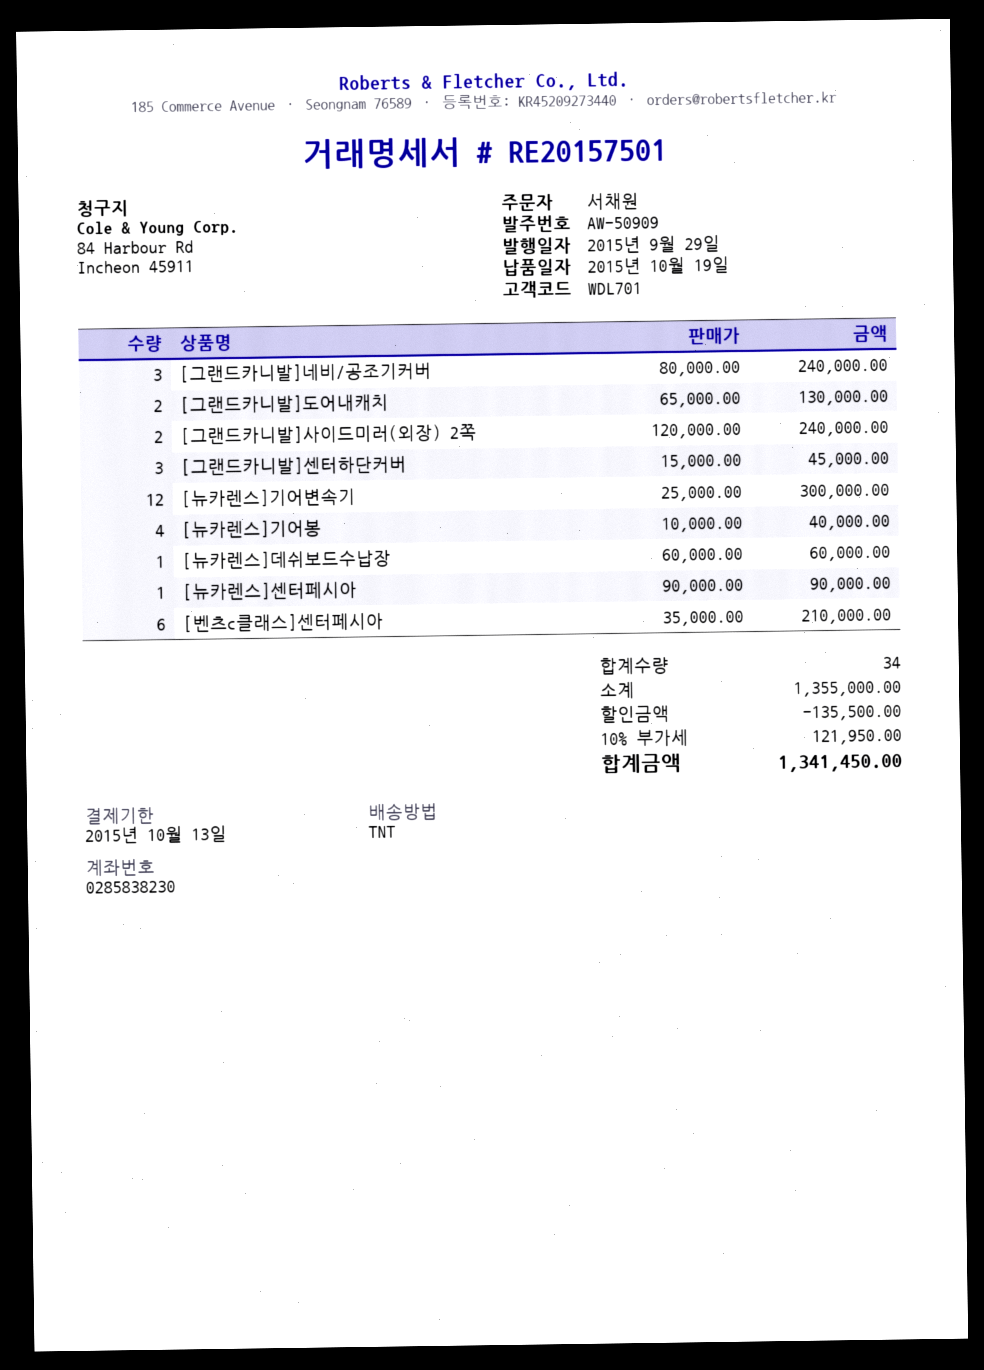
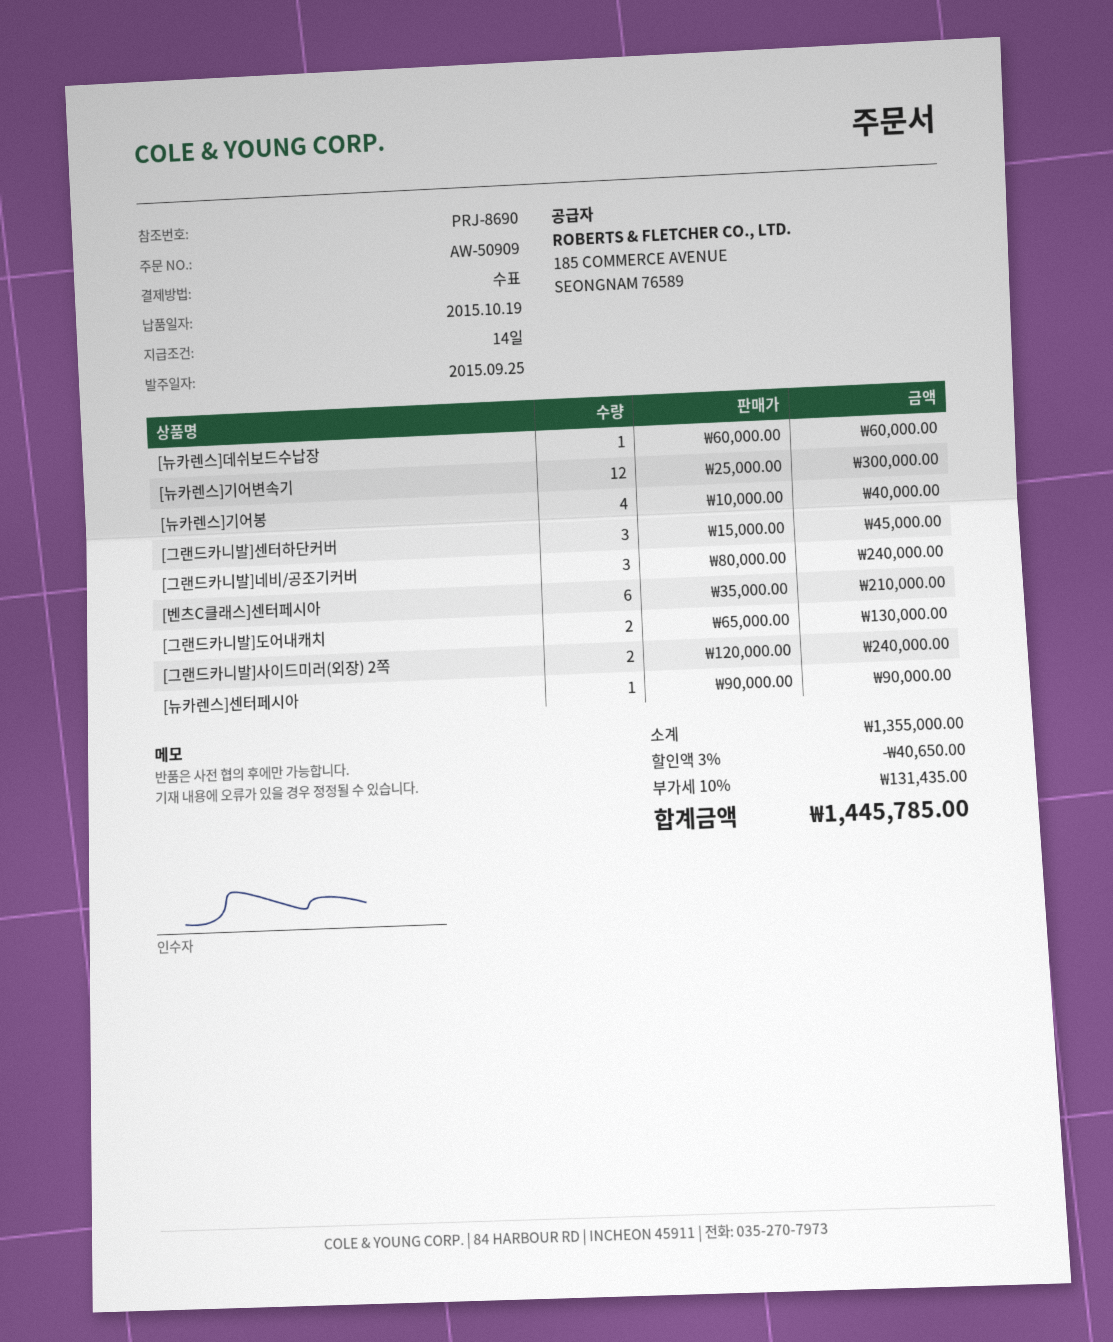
discount: 135500.00 -> 40650.00
tax: 10% = 121950.00 -> 10% = 131435.00
total: 1341450.00 -> 1445785.00

